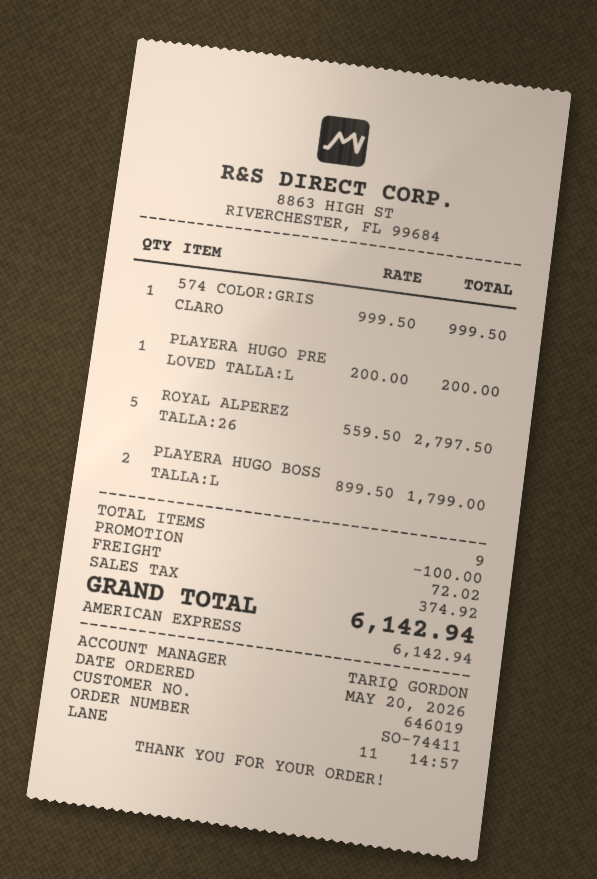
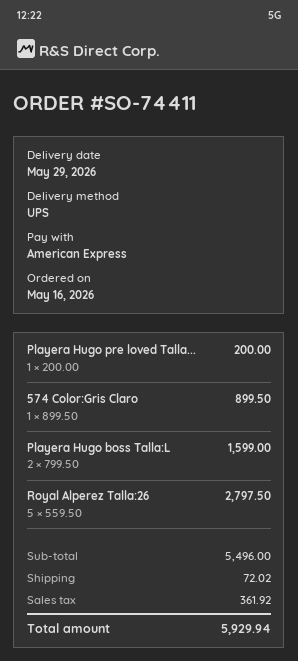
order date: 2026-05-20 -> 2026-05-16
574 COLOR:GRIS CLARO: 1 x 999.50 = 999.50 -> 1 x 899.50 = 899.50
PLAYERA HUGO BOSS TALLA:L: 2 x 899.50 = 1799.00 -> 2 x 799.50 = 1599.00
discount: 100.00 -> none
tax: 374.92 -> 361.92
total: 6142.94 -> 5929.94

